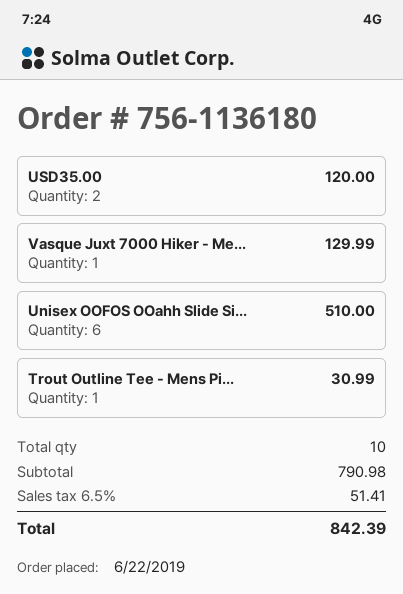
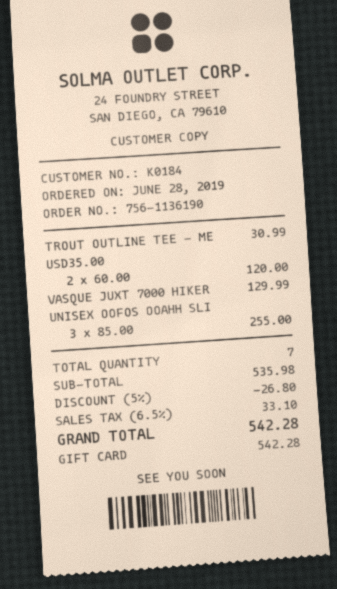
order number: 756-1136180 -> 756-1136190
order date: 2019-06-22 -> 2019-06-28
Unisex OOFOS OOahh Slide Si...: 6 for 510.00 -> 3 for 255.00
total quantity: 10 -> 7
subtotal: 790.98 -> 535.98
discount: none -> 5% = 26.80
tax: 6.5% = 51.41 -> 6.5% = 33.10
total: 842.39 -> 542.28

